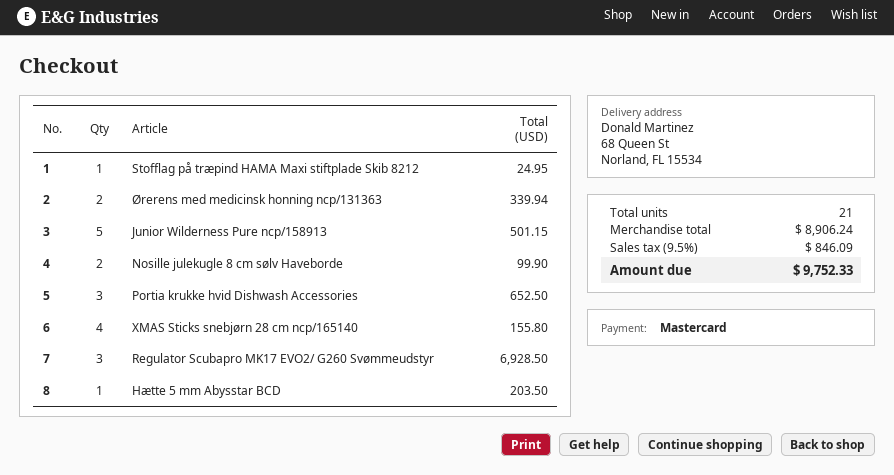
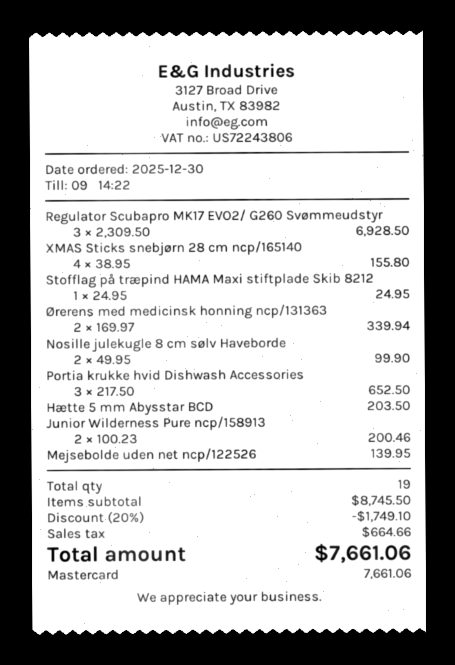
Junior Wilderness Pure ncp/158913: 5 for 501.15 -> 2 for 200.46
Mejsebolde uden net ncp/122526: none -> 1 for 139.95
total quantity: 21 -> 19
subtotal: 8906.24 -> 8745.50
discount: none -> 20% = 1749.10
tax: 846.09 -> 664.66
total: 9752.33 -> 7661.06

